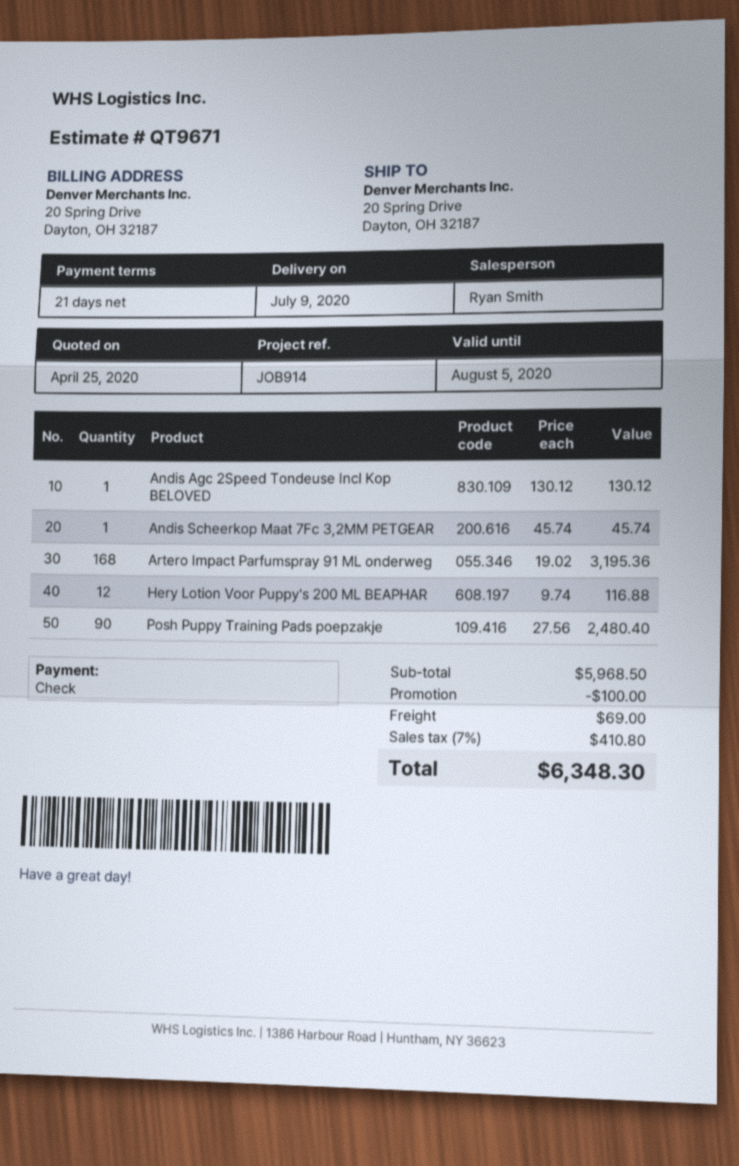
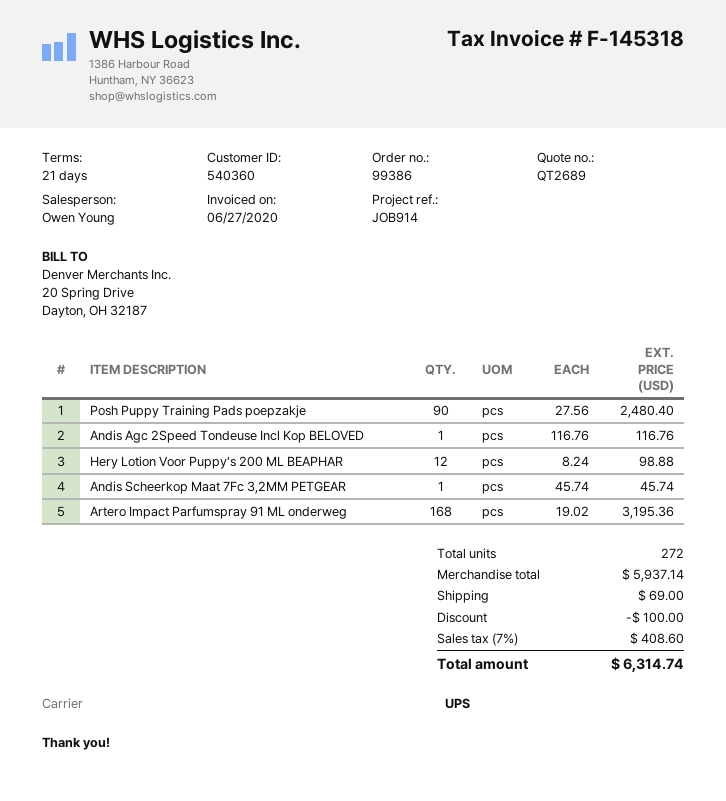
quote number: QT9671 -> QT2689
sales rep: Ryan Smith -> Owen Young
Andis Agc 2Speed Tondeuse Incl Kop BELOVED: 1 x 130.12 = 130.12 -> 1 x 116.76 = 116.76
Hery Lotion Voor Puppy's 200 ML BEAPHAR: 12 x 9.74 = 116.88 -> 12 x 8.24 = 98.88
subtotal: 5968.50 -> 5937.14
tax: 7% = 410.80 -> 7% = 408.60
total: 6348.30 -> 6314.74

